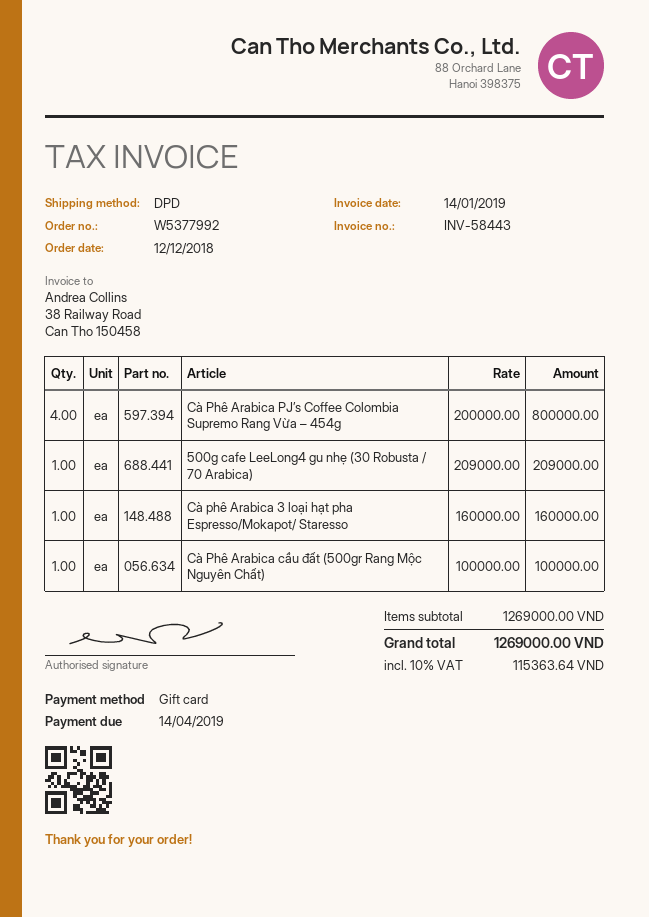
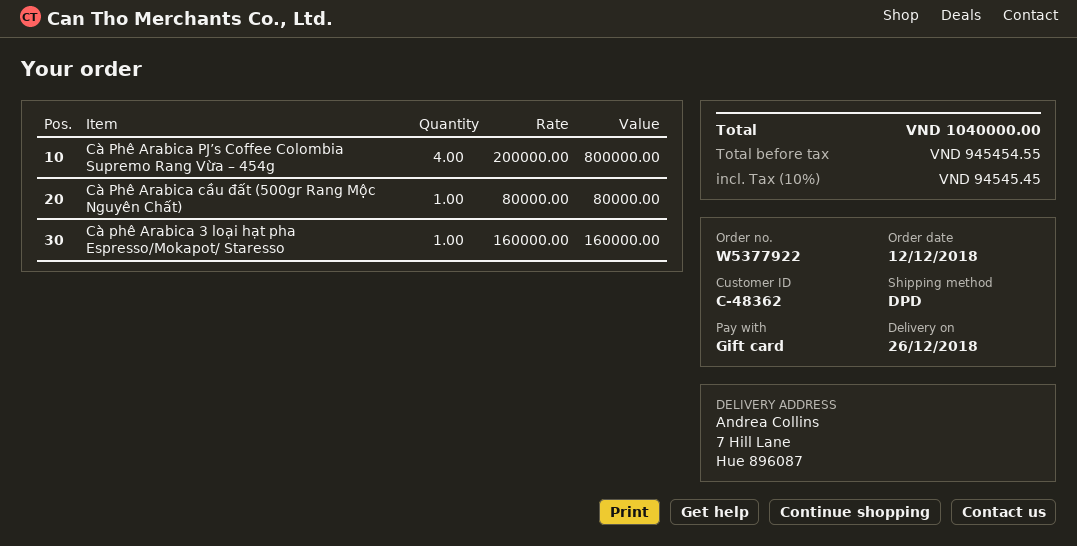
order number: W5377992 -> W5377922
500g cafe LeeLong4 gu nhẹ (30 Robusta / 70 Arabica): 1 x 209000.00 = 209000.00 -> none
Cà Phê Arabica cầu đất (500gr Rang Mộc Nguyên Chất): 1 x 100000.00 = 100000.00 -> 1 x 80000.00 = 80000.00
tax: 10% = 115363.64 -> 10% = 94545.45
total: 1269000.00 -> 1040000.00

